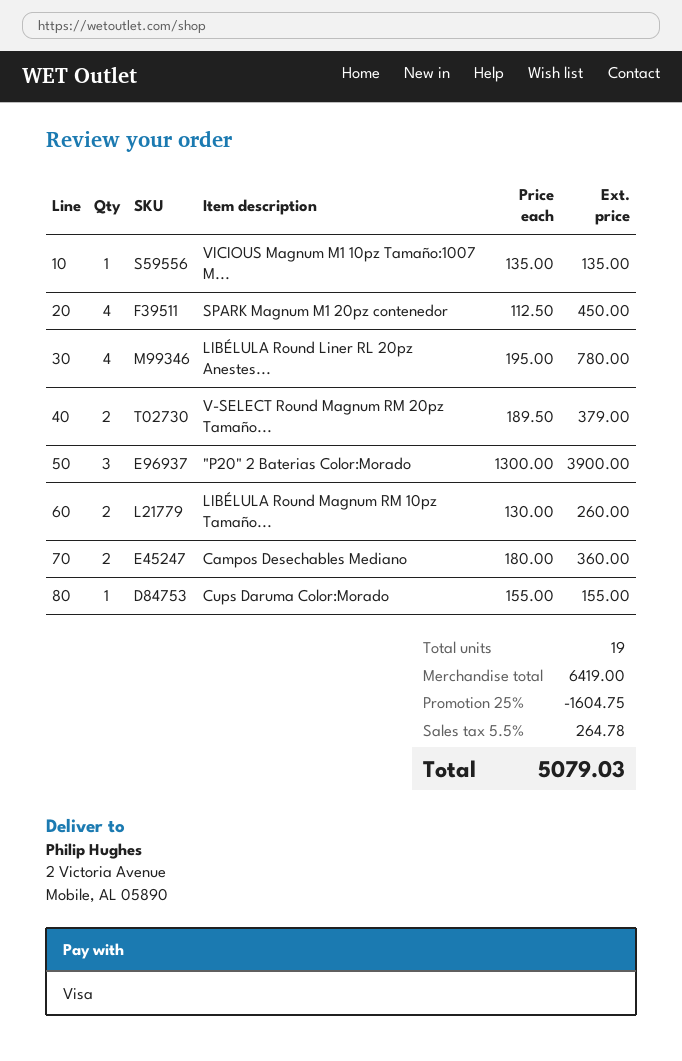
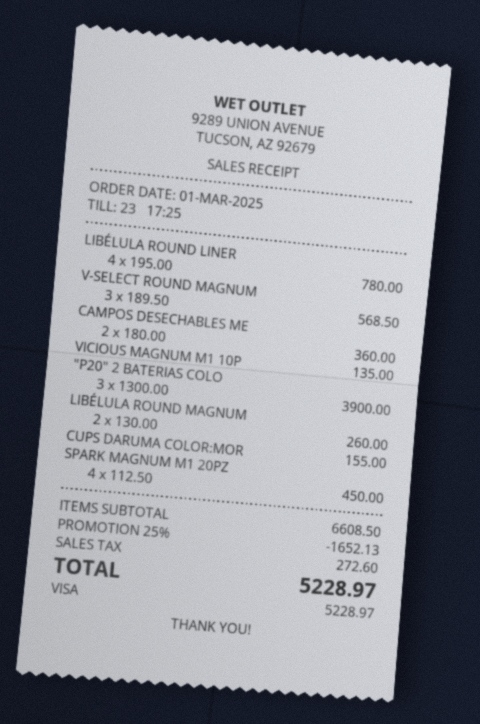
V-SELECT Round Magnum RM 20pz Tamaño...: 2 x 189.50 = 379.00 -> 3 x 189.50 = 568.50
subtotal: 6419.00 -> 6608.50
discount: 25% = 1604.75 -> 25% = 1652.13
tax: 264.78 -> 272.60
total: 5079.03 -> 5228.97

